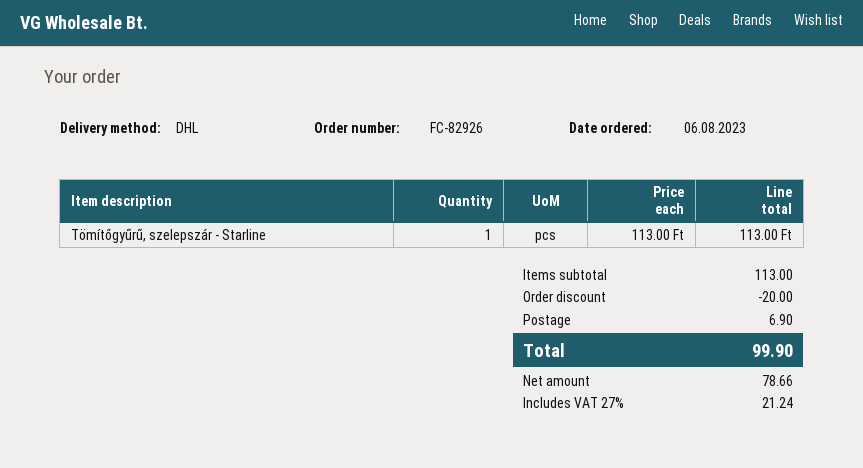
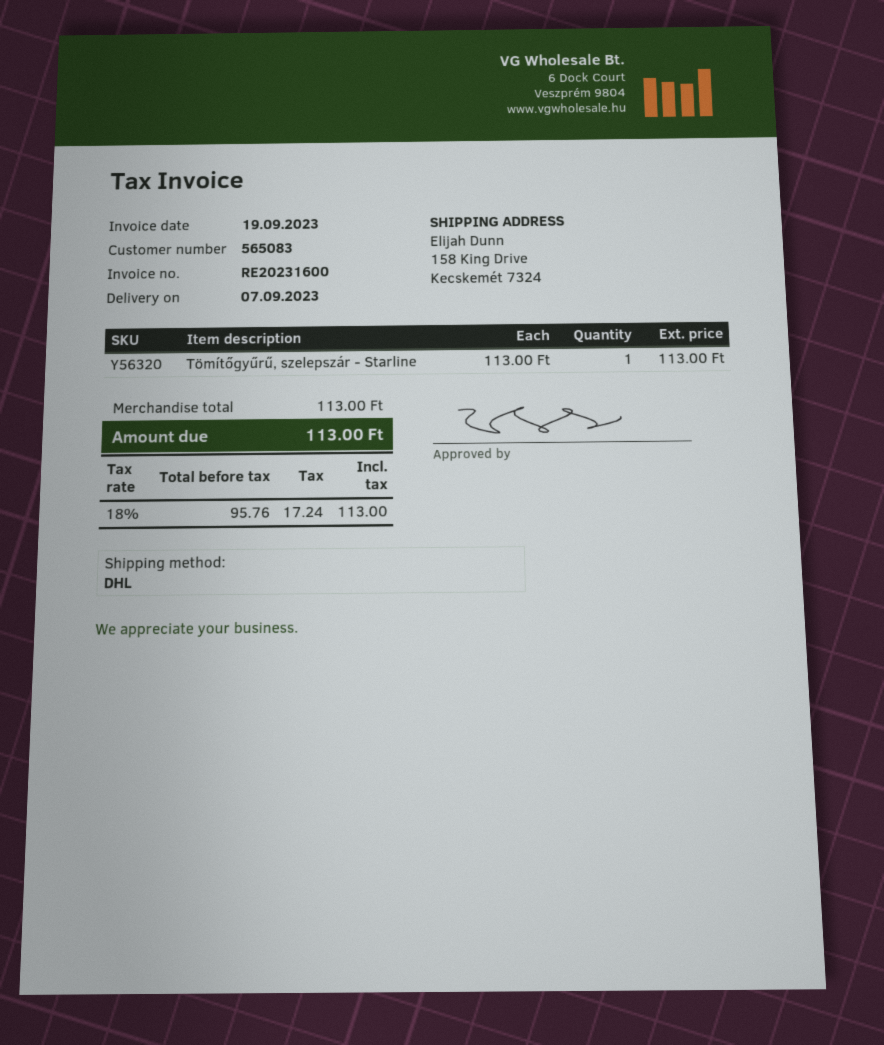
discount: 20.00 -> none
shipping: 6.90 -> none
net: 78.66 -> 95.76
tax: 27% = 21.24 -> 18% = 17.24
total: 99.90 -> 113.00

